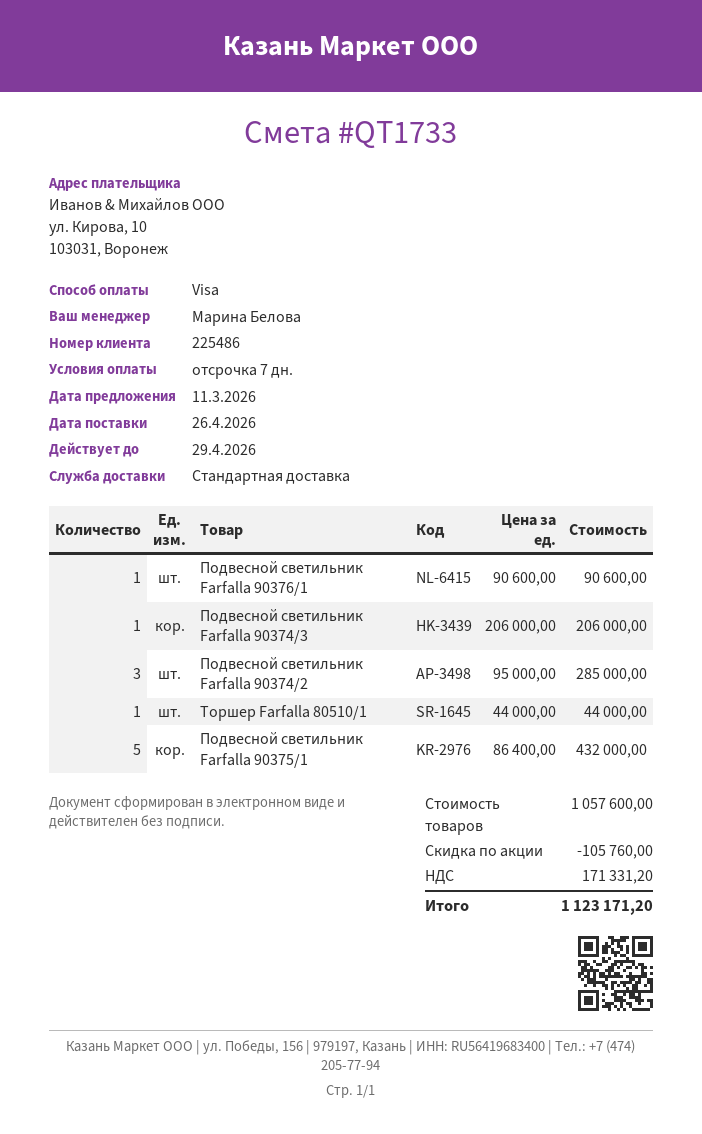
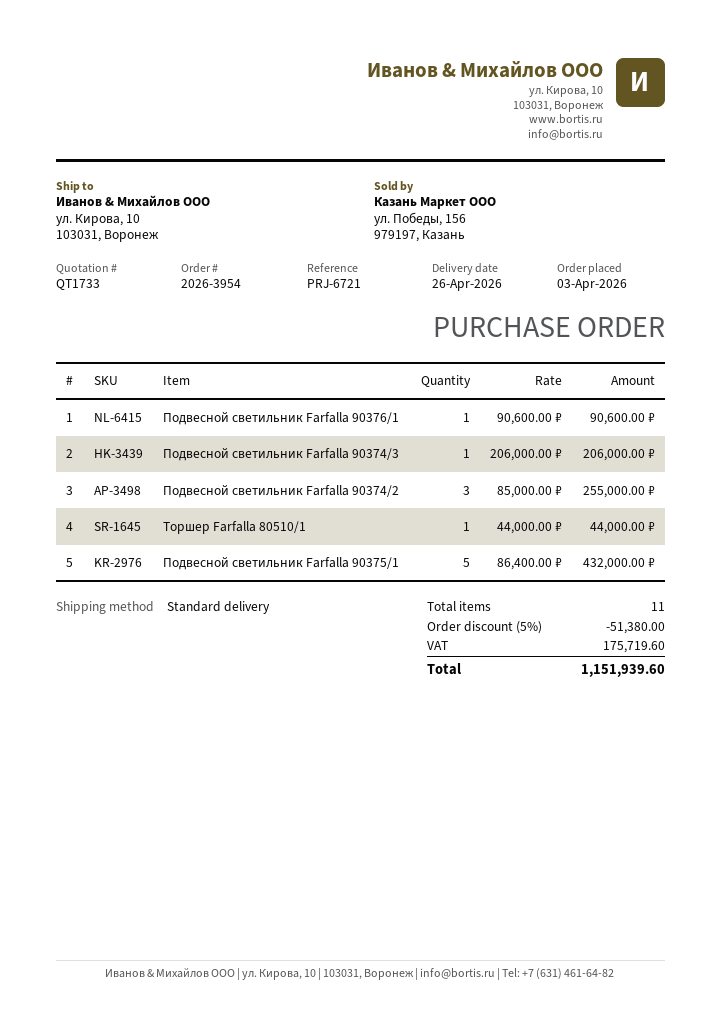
Подвесной светильник Farfalla 90374/2: 3 x 95000.00 = 285000.00 -> 3 x 85000.00 = 255000.00
discount: 105760.00 -> 51380.00
tax: 171331.20 -> 175719.60
total: 1123171.20 -> 1151939.60

